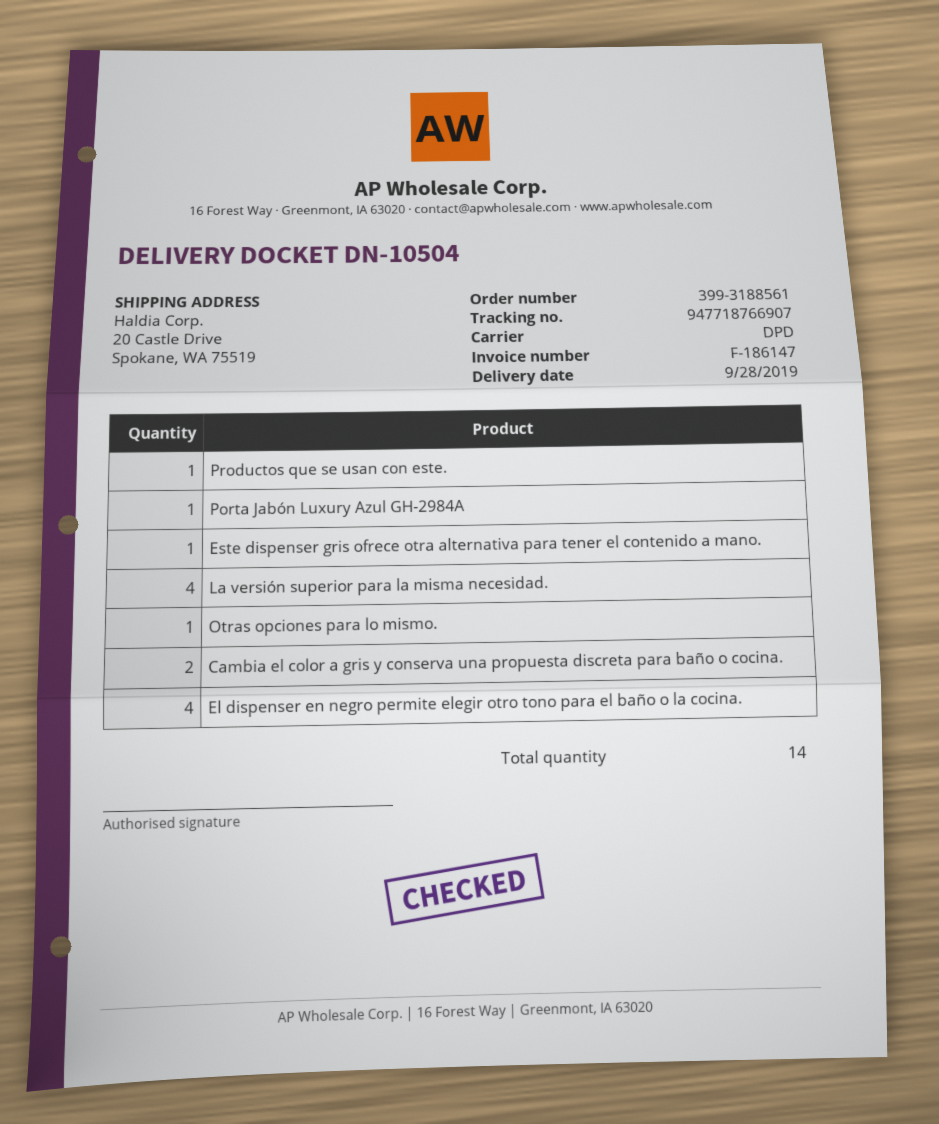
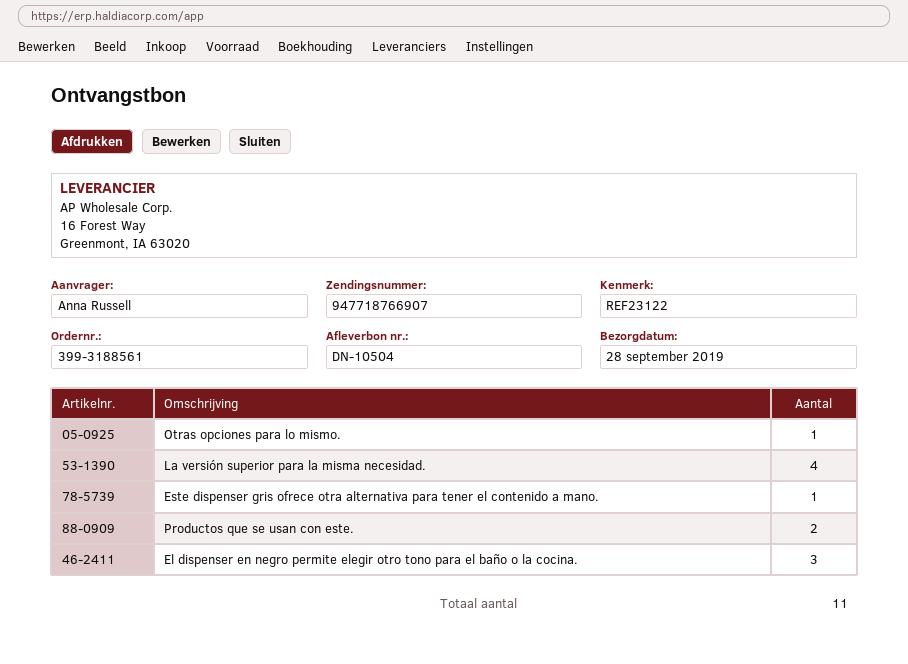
Productos que se usan con este.: 1 -> 2
Porta Jabón Luxury Azul GH-2984A: 1 -> none
Cambia el color a gris y conserva una propuesta discreta para baño o cocina.: 2 -> none
El dispenser en negro permite elegir otro tono para el baño o la cocina.: 4 -> 3
total quantity: 14 -> 11

